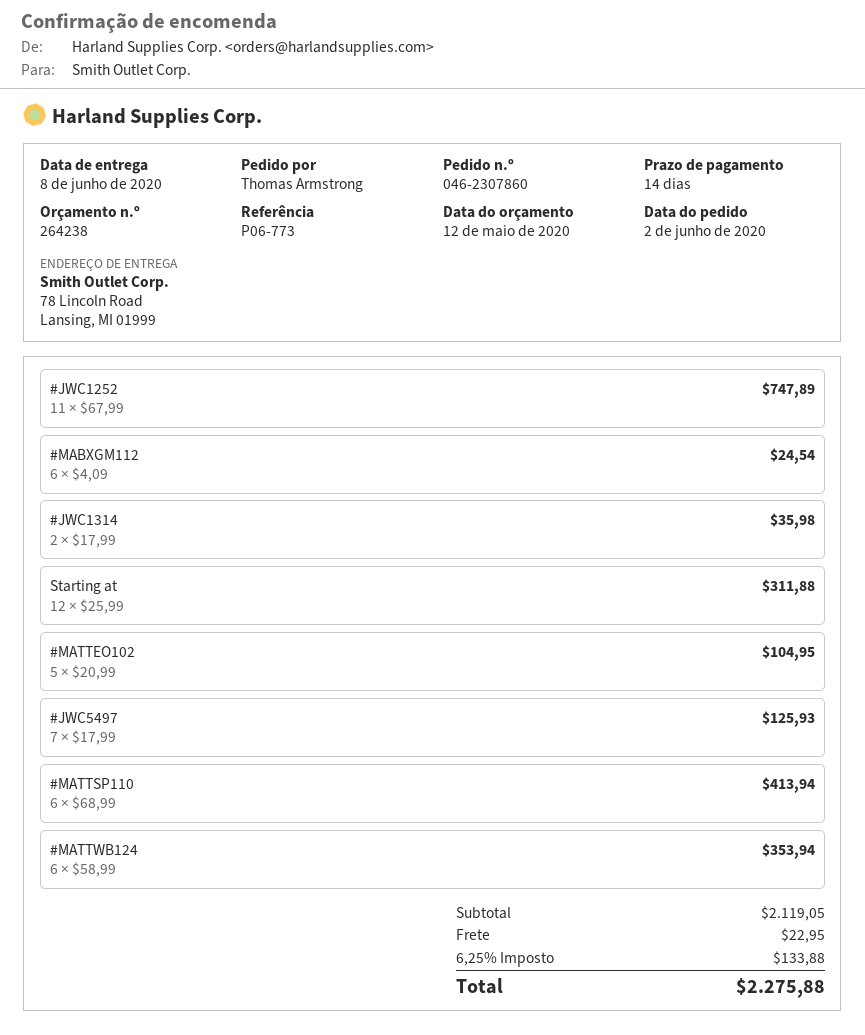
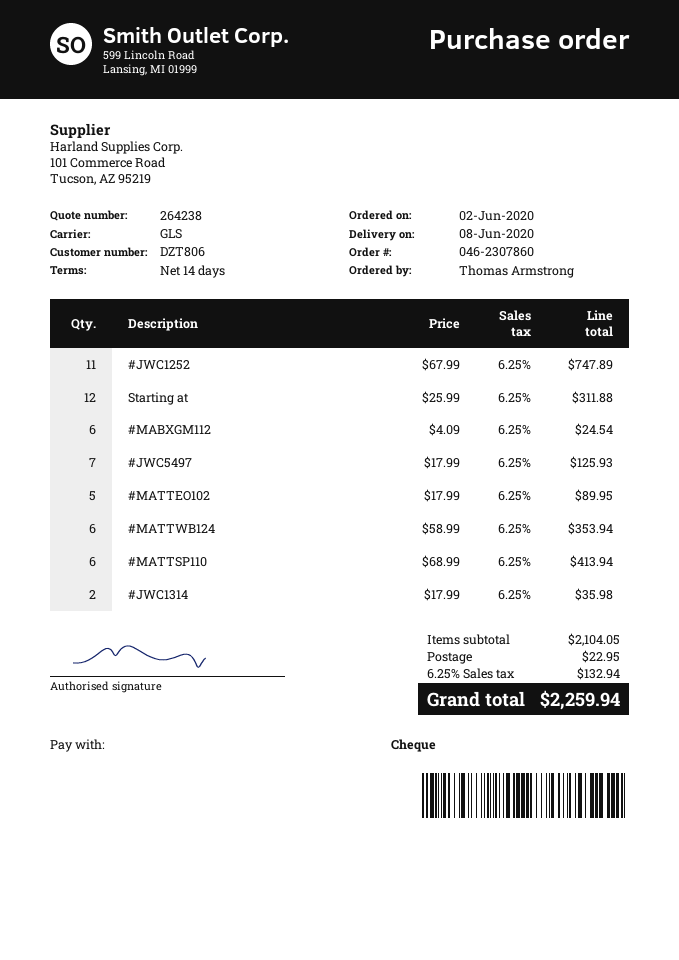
#MATTEO102: 5 x 20.99 = 104.95 -> 5 x 17.99 = 89.95
subtotal: 2119.05 -> 2104.05
tax: 6.25% = 133.88 -> 6.25% = 132.94
total: 2275.88 -> 2259.94

